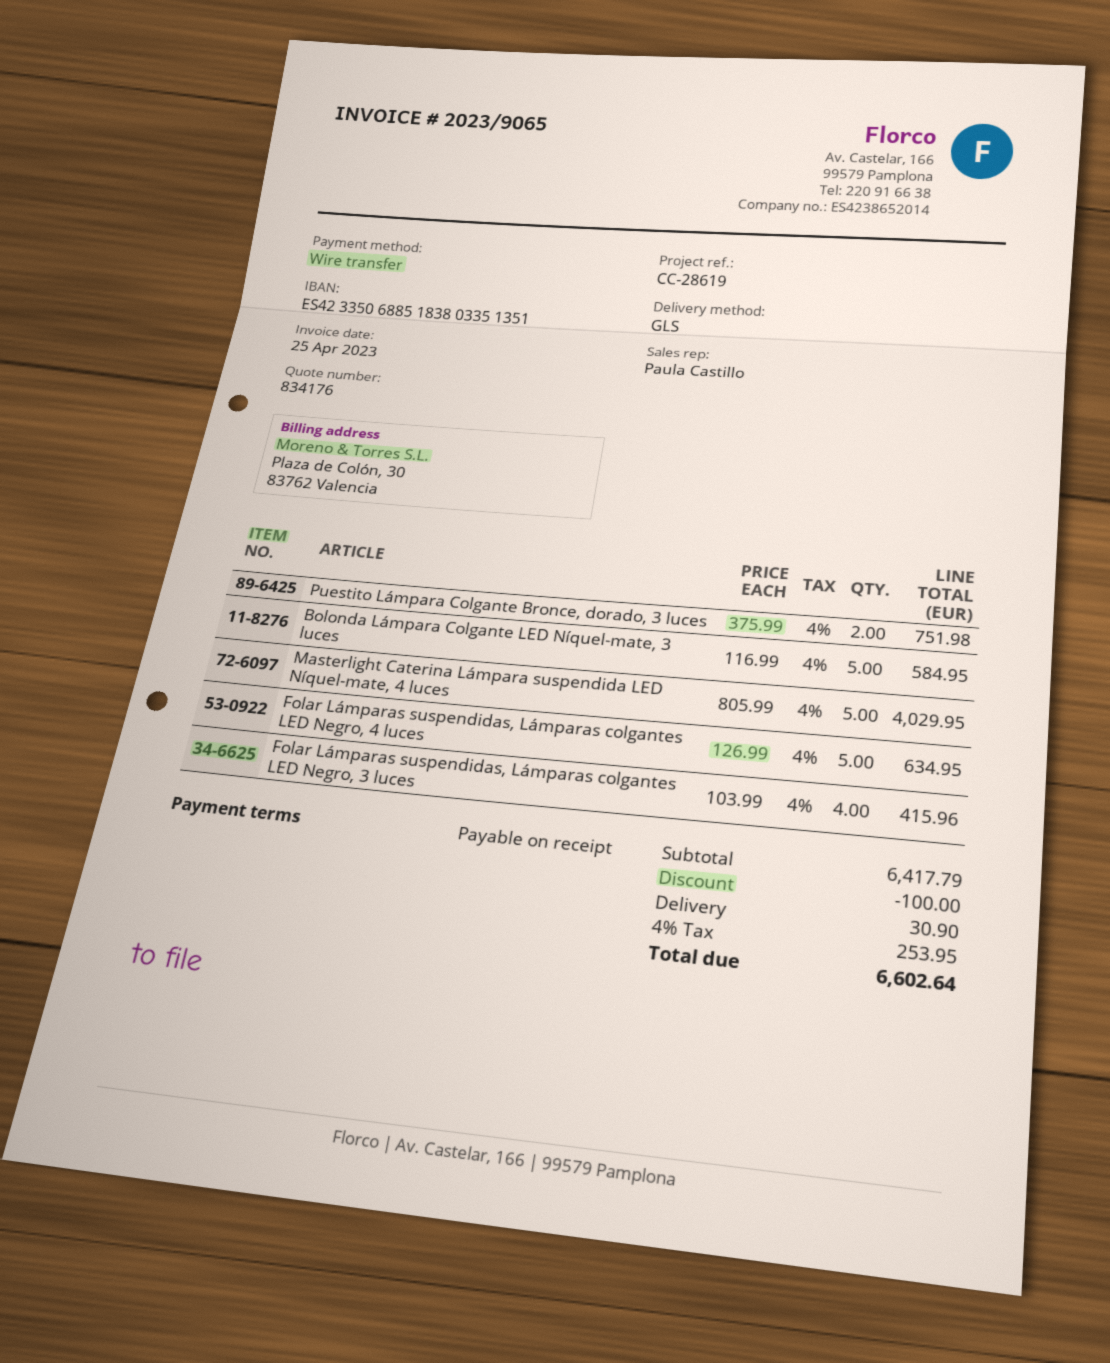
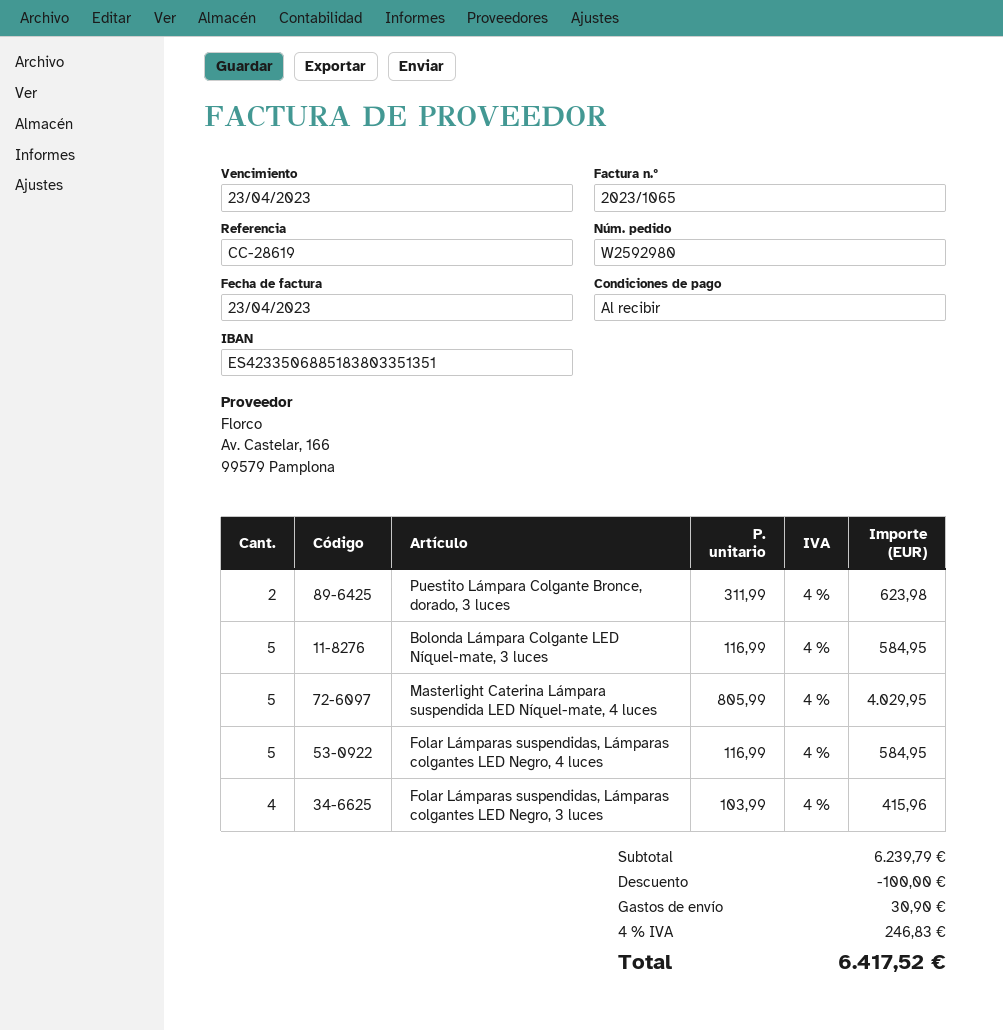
invoice number: 2023/9065 -> 2023/1065
invoice date: 2023-04-25 -> 2023-04-23
Puestito Lámpara Colgante Bronce, dorado, 3 luces: 2 x 375.99 = 751.98 -> 2 x 311.99 = 623.98
Folar Lámparas suspendidas, Lámparas colgantes LED Negro, 4 luces: 5 x 126.99 = 634.95 -> 5 x 116.99 = 584.95
subtotal: 6417.79 -> 6239.79
tax: 4% = 253.95 -> 4% = 246.83
total: 6602.64 -> 6417.52

